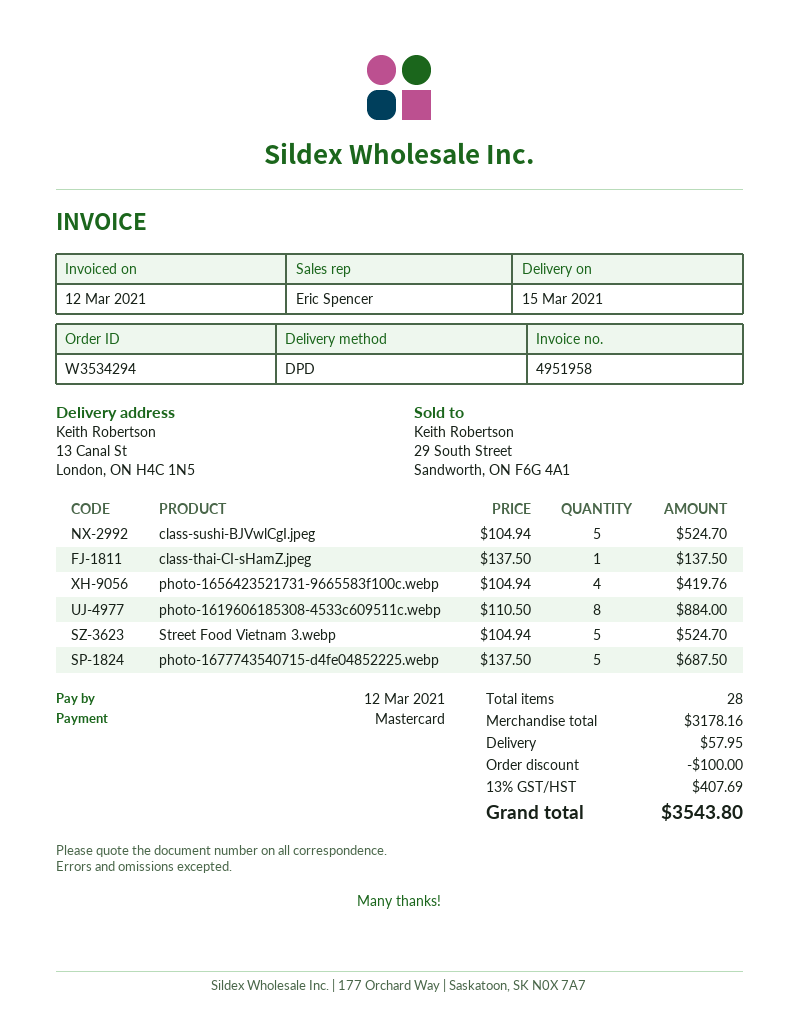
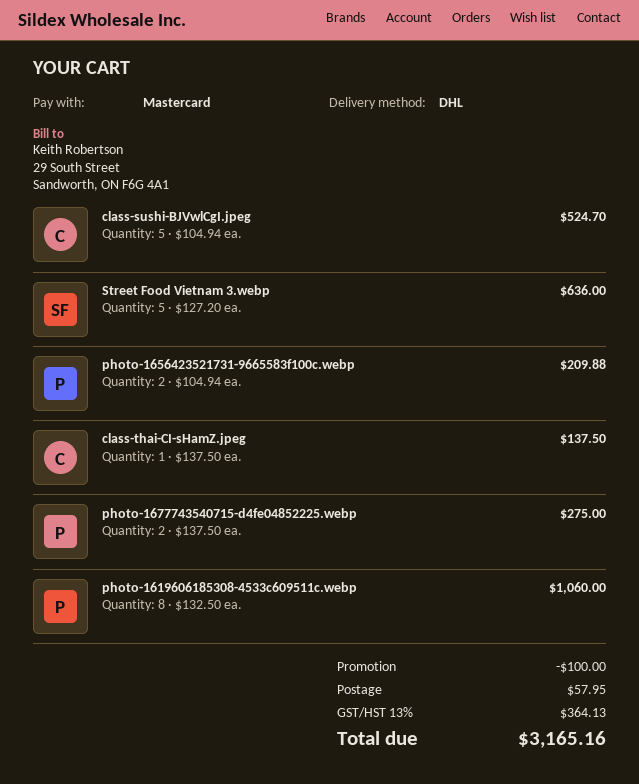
shipping method: DPD -> DHL
photo-1656423521731-9665583f100c.webp: 4 x 104.94 = 419.76 -> 2 x 104.94 = 209.88
photo-1619606185308-4533c609511c.webp: 8 x 110.50 = 884.00 -> 8 x 132.50 = 1060.00
Street Food Vietnam 3.webp: 5 x 104.94 = 524.70 -> 5 x 127.20 = 636.00
photo-1677743540715-d4fe04852225.webp: 5 x 137.50 = 687.50 -> 2 x 137.50 = 275.00
tax: 13% = 407.69 -> 13% = 364.13
total: 3543.80 -> 3165.16

